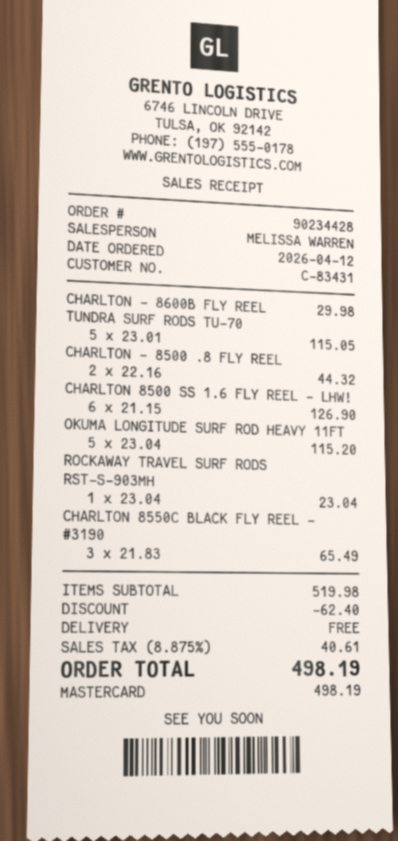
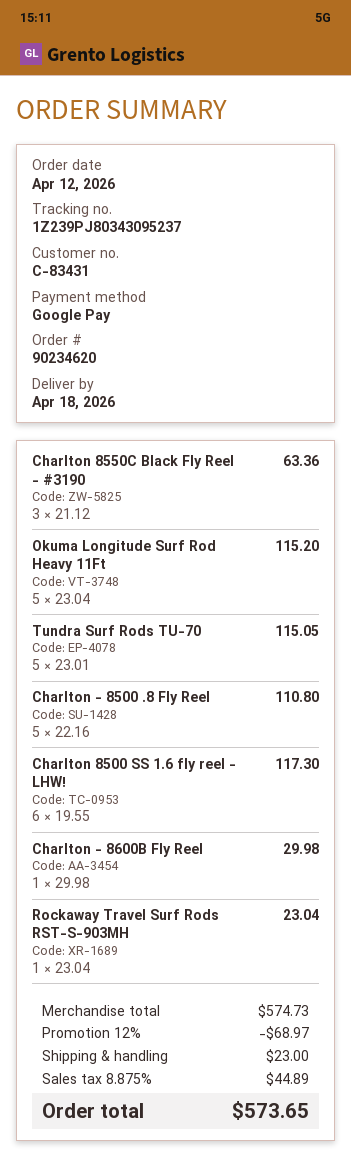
order number: 90234428 -> 90234620
payment method: Mastercard -> Google Pay
CHARLTON - 8500 .8 FLY REEL: 2 x 22.16 = 44.32 -> 5 x 22.16 = 110.80
CHARLTON 8500 SS 1.6 FLY REEL - LHW!: 6 x 21.15 = 126.90 -> 6 x 19.55 = 117.30
CHARLTON 8550C BLACK FLY REEL - #3190: 3 x 21.83 = 65.49 -> 3 x 21.12 = 63.36
subtotal: 519.98 -> 574.73
discount: 62.40 -> 68.97
shipping: 0.00 -> 23.00
tax: 8.875% = 40.61 -> 8.875% = 44.89
total: 498.19 -> 573.65

